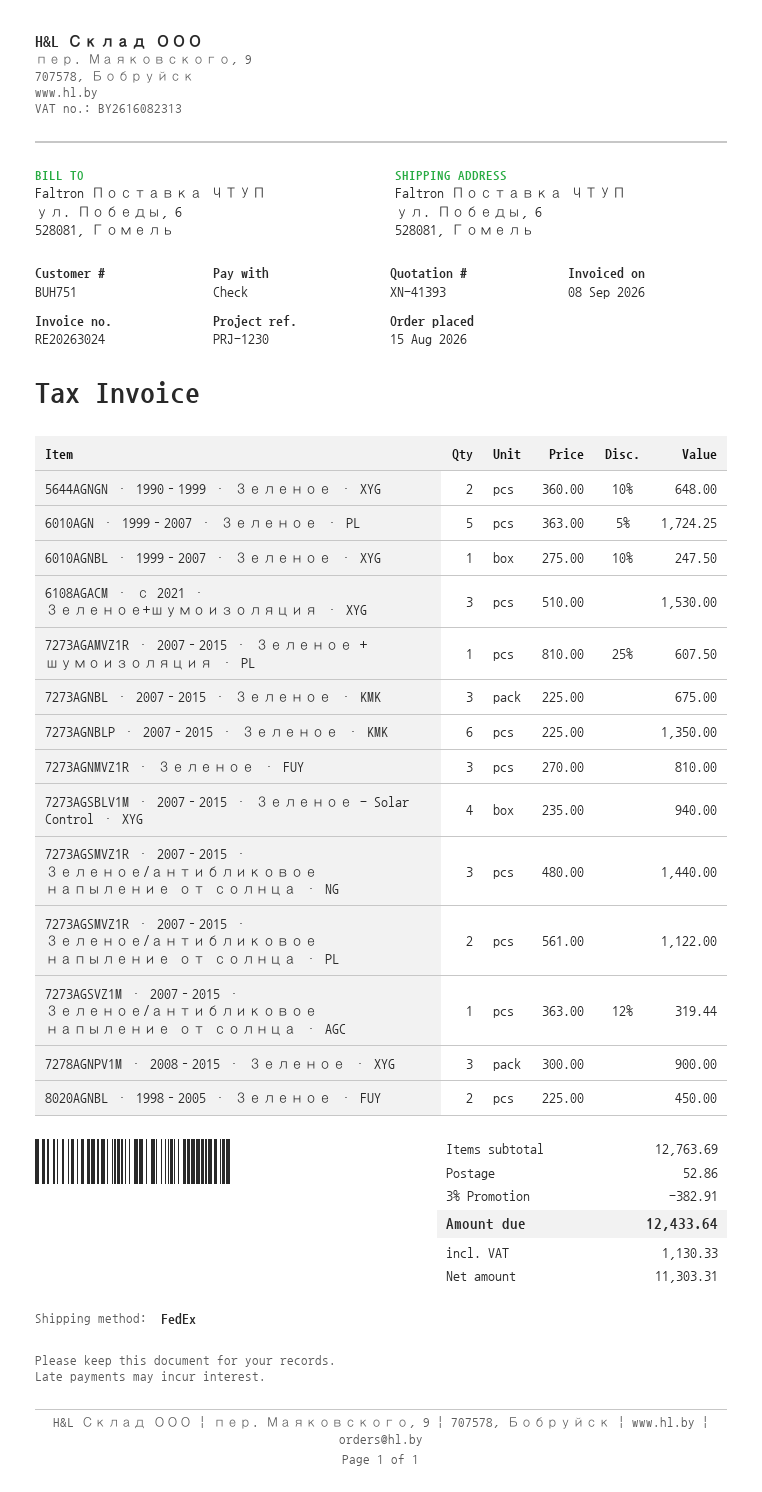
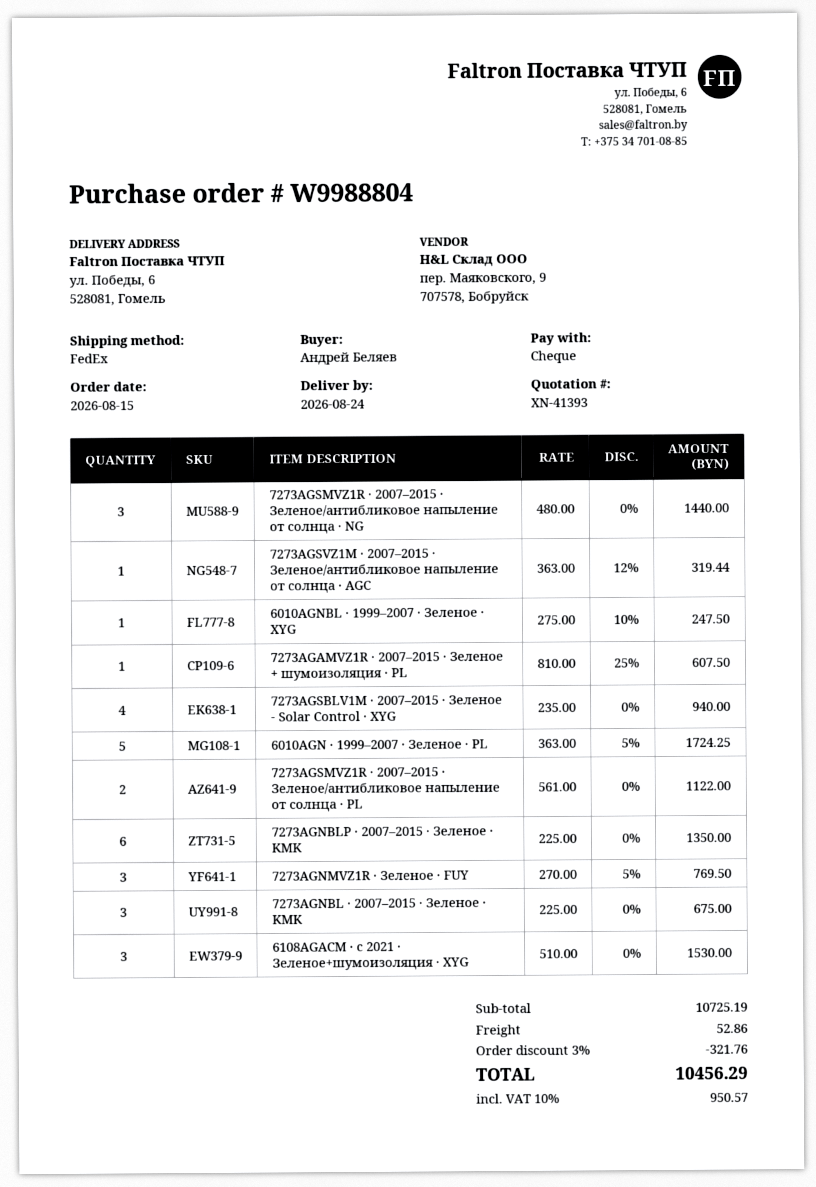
5644AGNGN · 1990–1999 · Зеленое · XYG: 2 x 360.00 - 10% = 648.00 -> none
7273AGNMVZ1R · Зеленое · FUY: 3 x 270.00 = 810.00 -> 3 x 270.00 - 5% = 769.50
7278AGNPV1M · 2008–2015 · Зеленое · XYG: 3 x 300.00 = 900.00 -> none
8020AGNBL · 1998–2005 · Зеленое · FUY: 2 x 225.00 = 450.00 -> none
subtotal: 12763.69 -> 10725.19
discount: 3% = 382.91 -> 3% = 321.76
tax: 1130.33 -> 950.57
total: 12433.64 -> 10456.29

